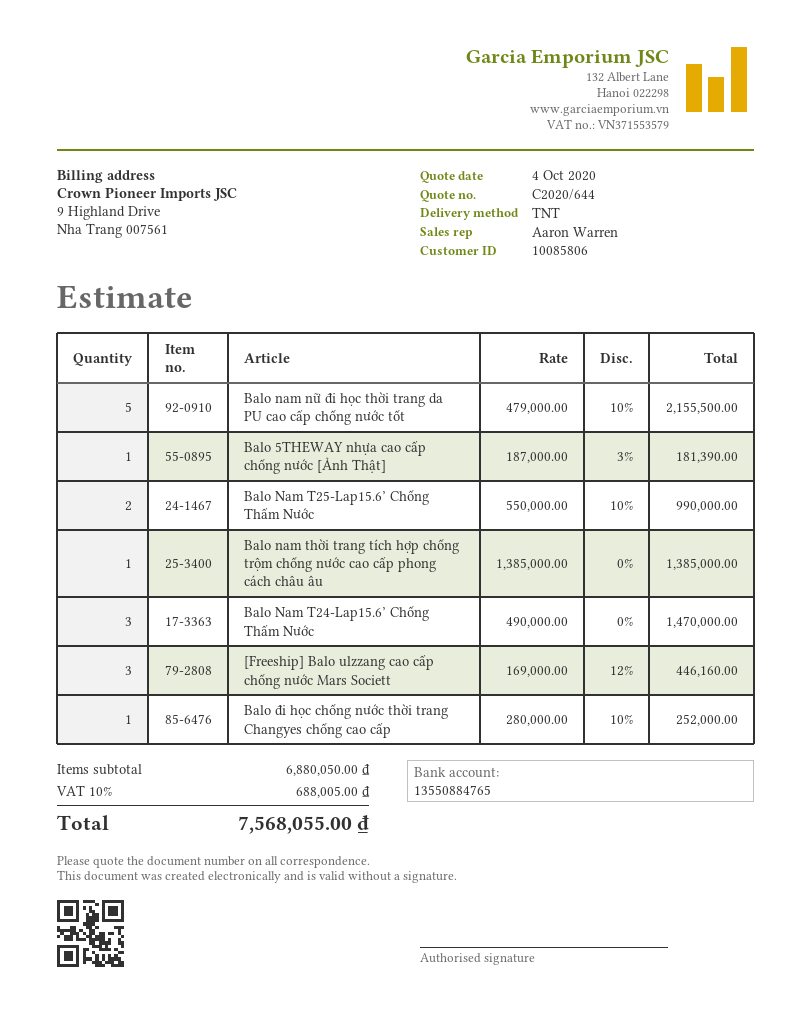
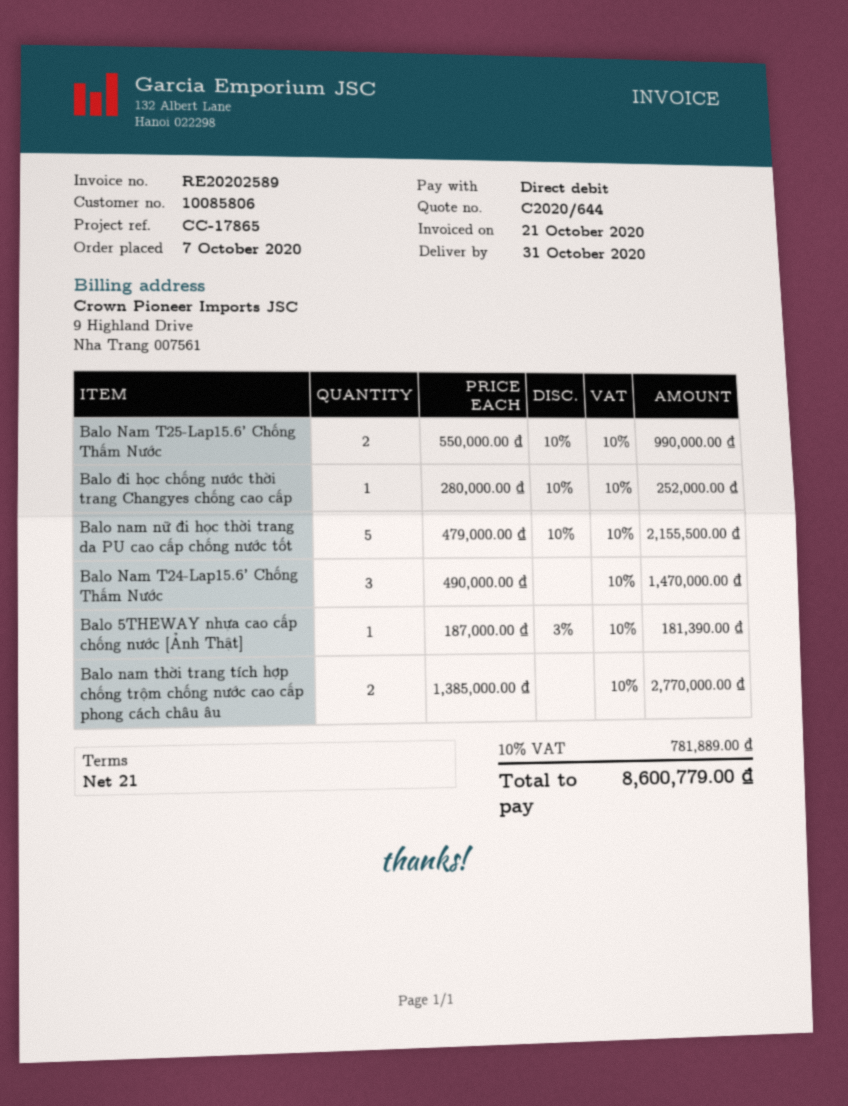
Balo nam thời trang tích hợp chống trộm chống nước cao cấp phong cách châu âu: 1 x 1385000.00 = 1385000.00 -> 2 x 1385000.00 = 2770000.00
[Freeship] Balo ulzzang cao cấp chống nước Mars Societt: 3 x 169000.00 - 12% = 446160.00 -> none
tax: 10% = 688005.00 -> 10% = 781889.00
total: 7568055.00 -> 8600779.00

